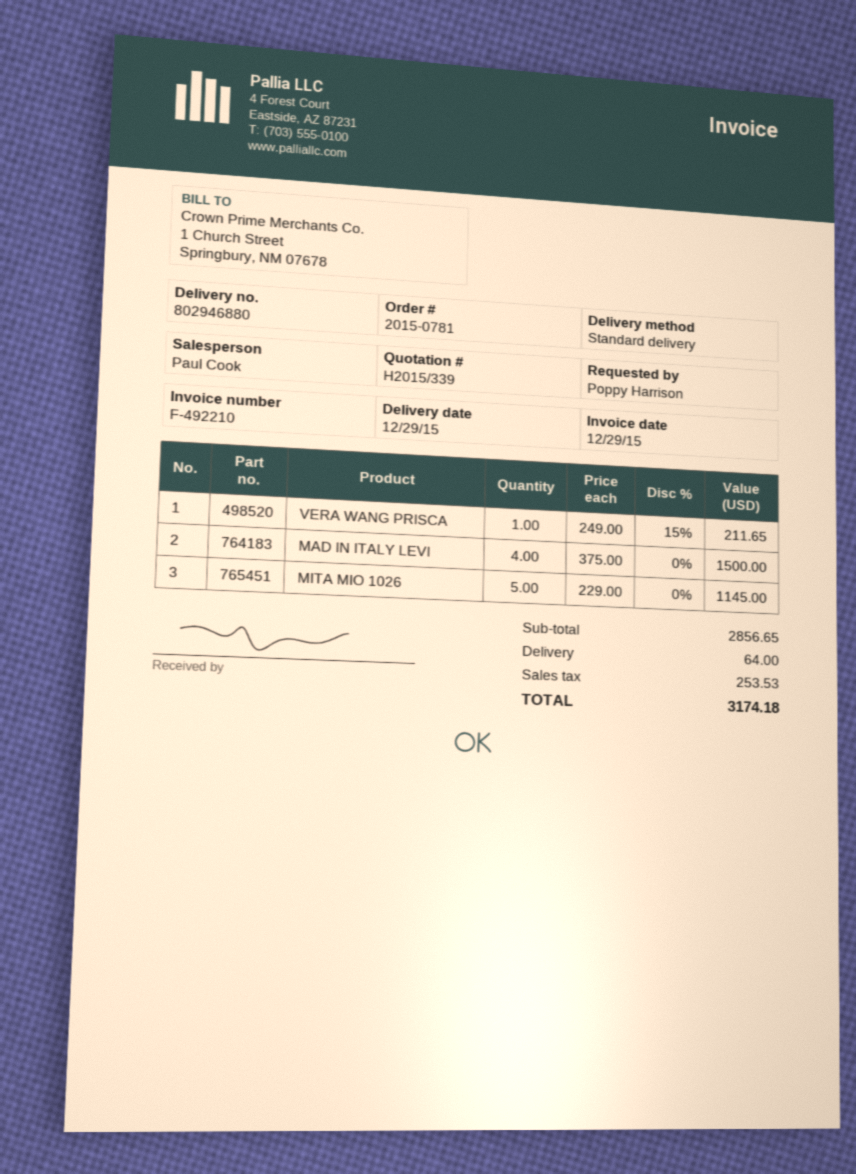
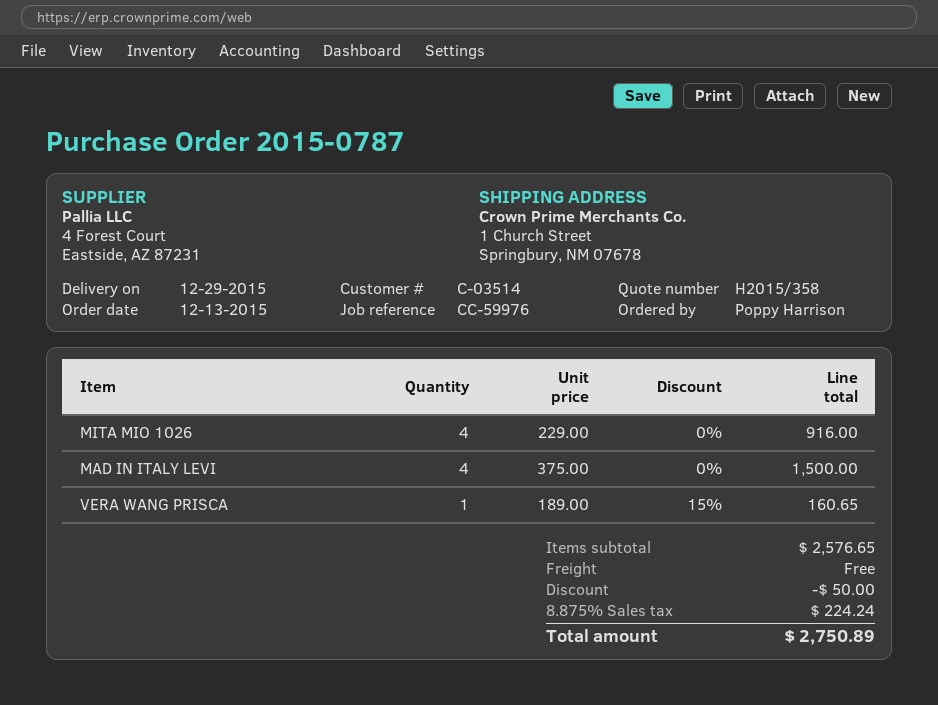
quote number: H2015/339 -> H2015/358
order number: 2015-0781 -> 2015-0787
VERA WANG PRISCA: 1 x 249.00 - 15% = 211.65 -> 1 x 189.00 - 15% = 160.65
MITA MIO 1026: 5 x 229.00 = 1145.00 -> 4 x 229.00 = 916.00
subtotal: 2856.65 -> 2576.65
discount: none -> 50.00
shipping: 64.00 -> 0.00
tax: 253.53 -> 224.24
total: 3174.18 -> 2750.89

